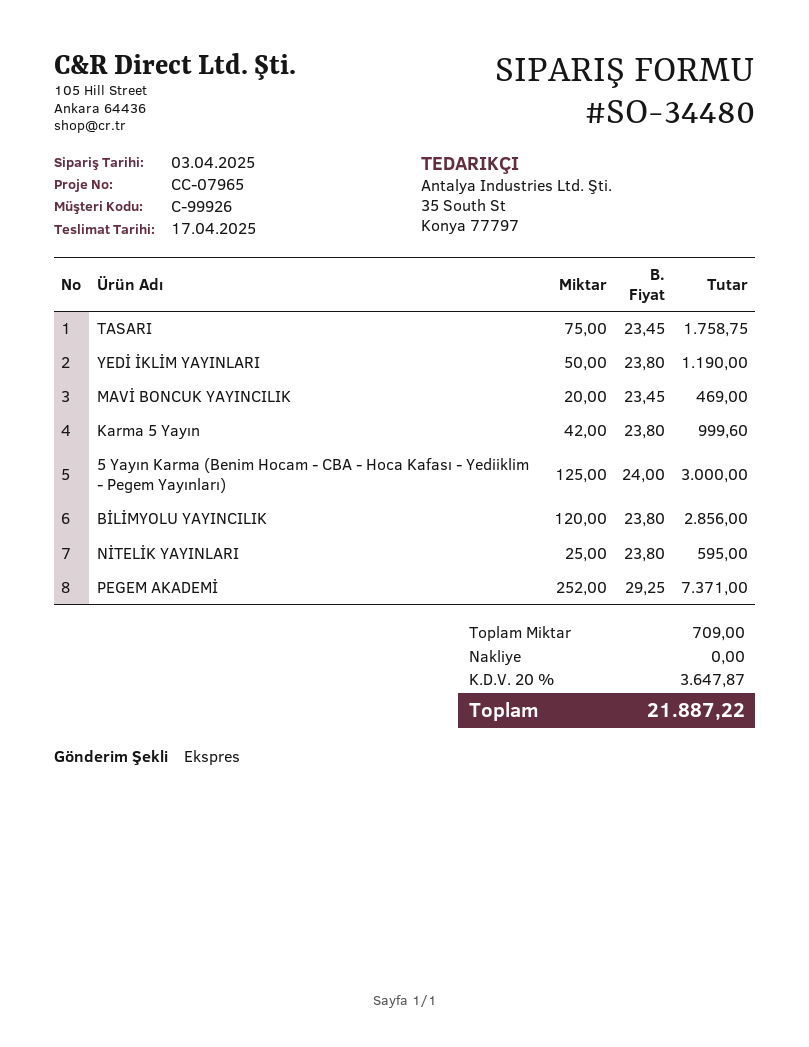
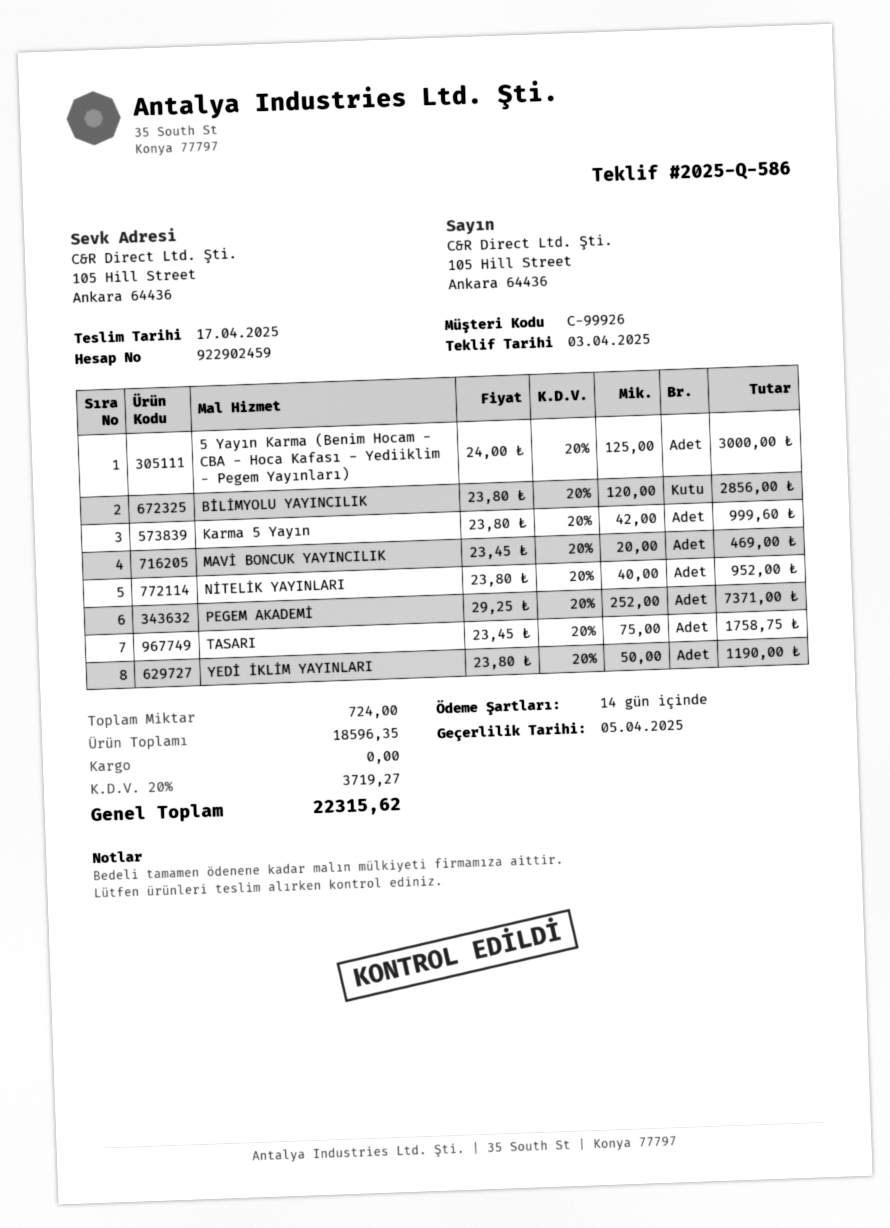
NİTELİK YAYINLARI: 25 x 23.80 = 595.00 -> 40 x 23.80 = 952.00
total quantity: 709 -> 724
tax: 20% = 3647.87 -> 20% = 3719.27
total: 21887.22 -> 22315.62

